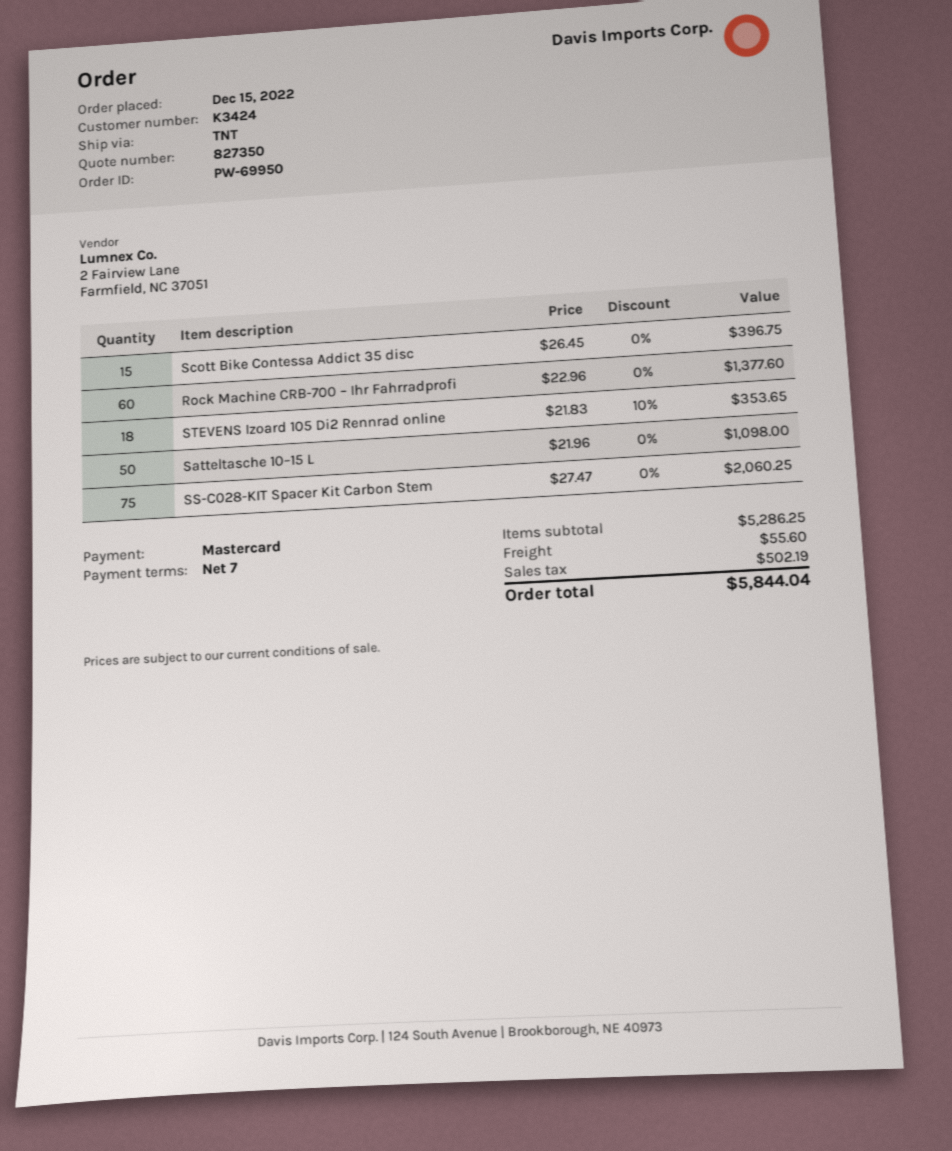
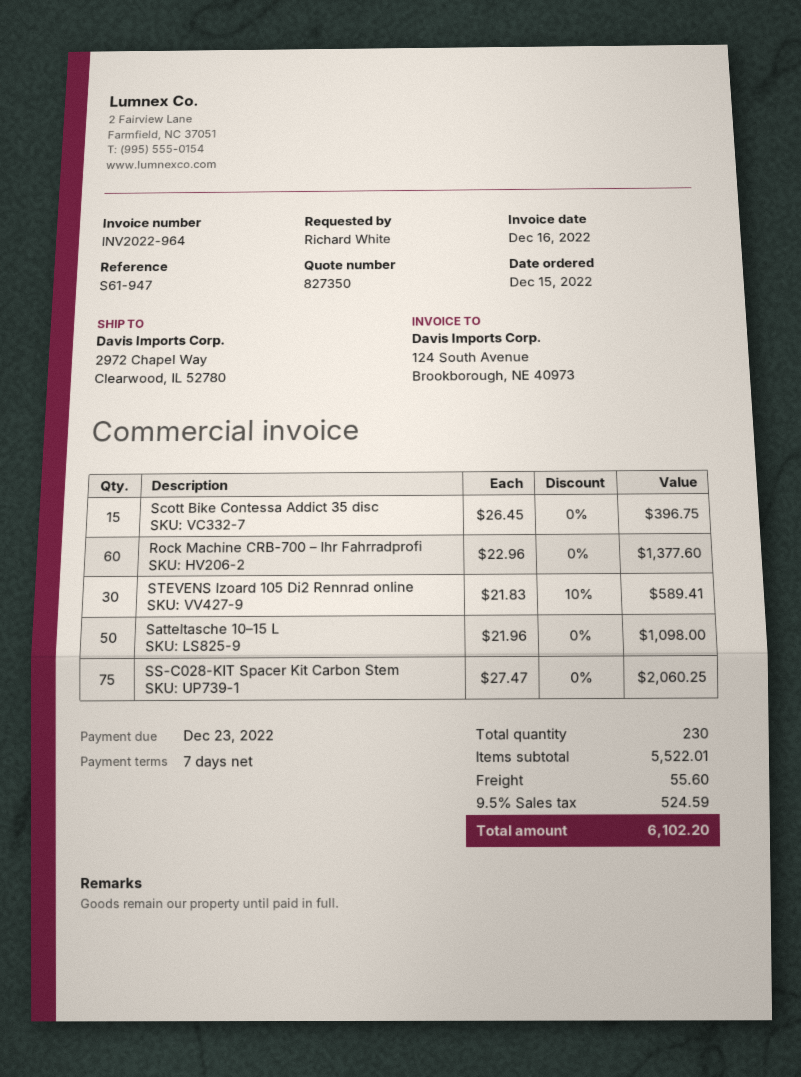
STEVENS Izoard 105 Di2 Rennrad online: 18 x 21.83 - 10% = 353.65 -> 30 x 21.83 - 10% = 589.41
subtotal: 5286.25 -> 5522.01
tax: 502.19 -> 524.59
total: 5844.04 -> 6102.20

